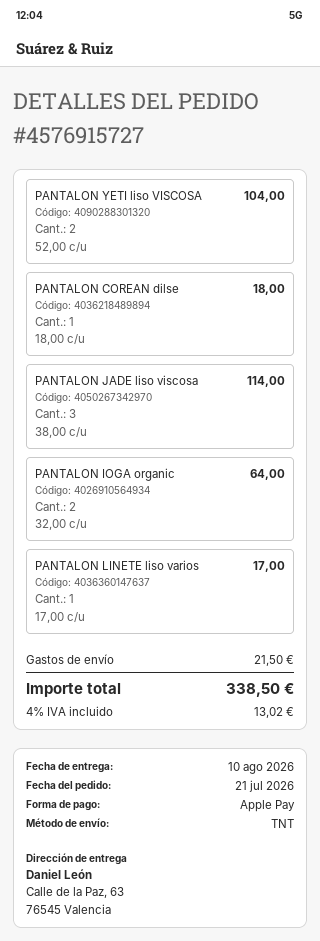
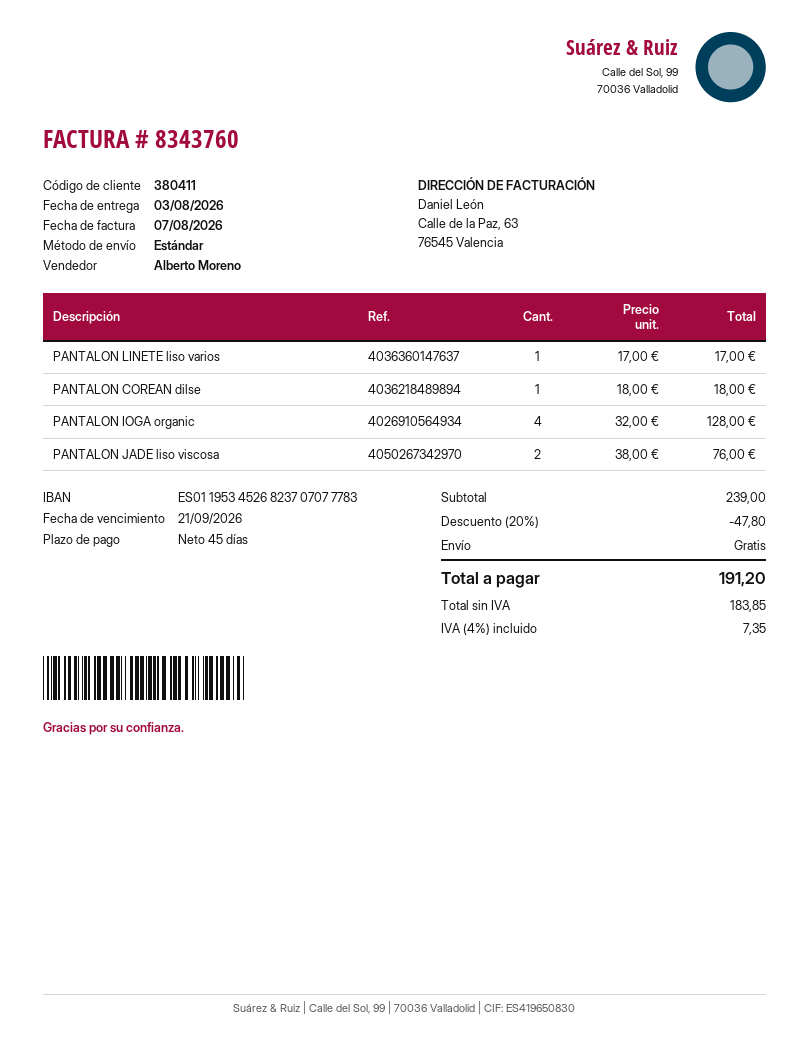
delivery date: 2026-08-10 -> 2026-08-03
shipping method: TNT -> standard
PANTALON YETI liso VISCOSA: 2 x 52.00 = 104.00 -> none
PANTALON JADE liso viscosa: 3 x 38.00 = 114.00 -> 2 x 38.00 = 76.00
PANTALON IOGA organic: 2 x 32.00 = 64.00 -> 4 x 32.00 = 128.00
discount: none -> 20% = 47.80
shipping: 21.50 -> 0.00
tax: 4% = 13.02 -> 4% = 7.35
total: 338.50 -> 191.20

